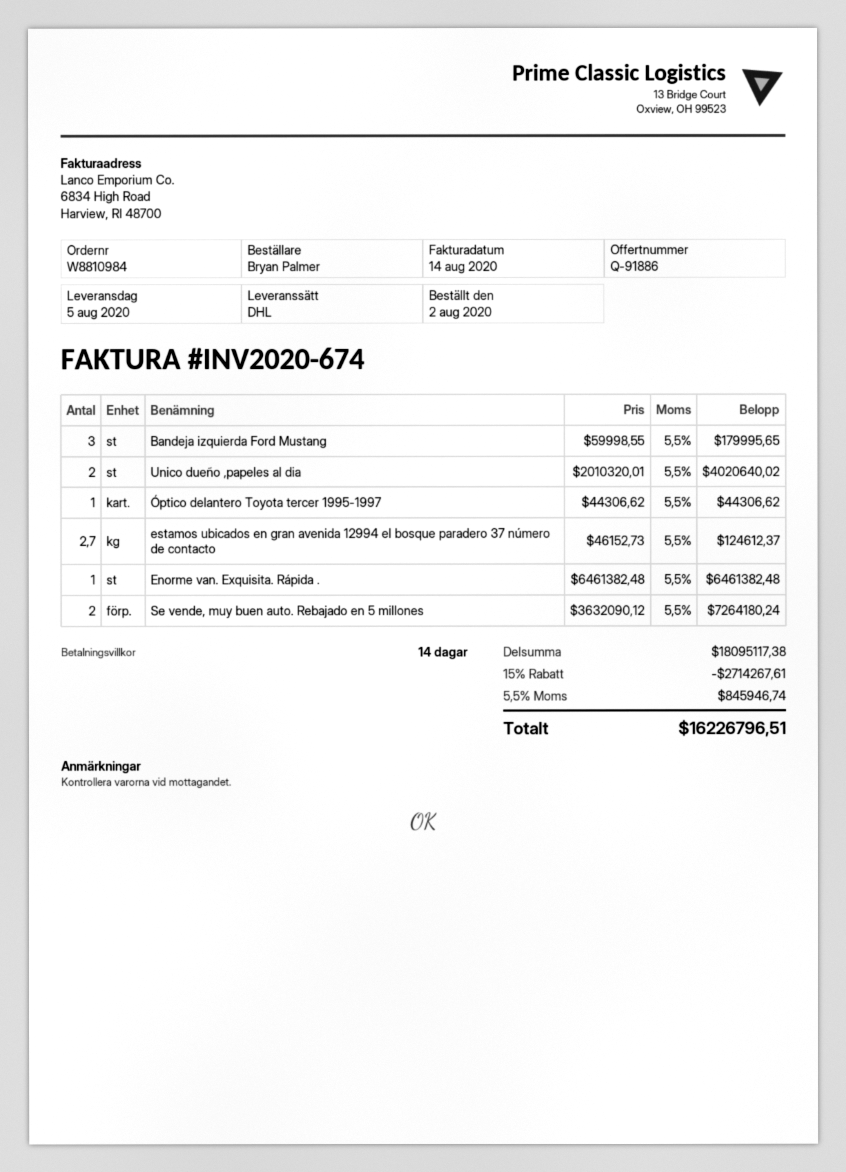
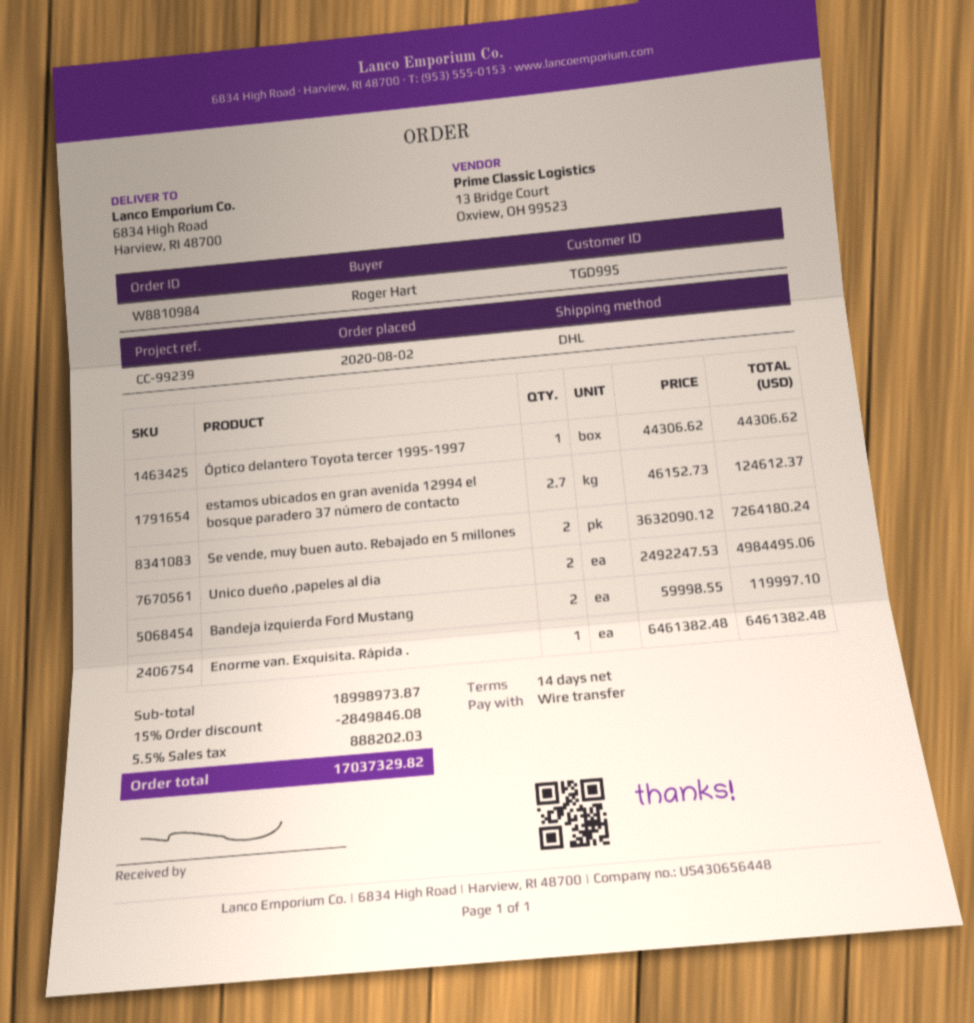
ordered by: Bryan Palmer -> Roger Hart
Bandeja izquierda Ford Mustang: 3 x 59998.55 = 179995.65 -> 2 x 59998.55 = 119997.10
Unico dueño ,papeles al dia: 2 x 2010320.01 = 4020640.02 -> 2 x 2492247.53 = 4984495.06
subtotal: 18095117.38 -> 18998973.87
discount: 15% = 2714267.61 -> 15% = 2849846.08
tax: 5.5% = 845946.74 -> 5.5% = 888202.03
total: 16226796.51 -> 17037329.82

